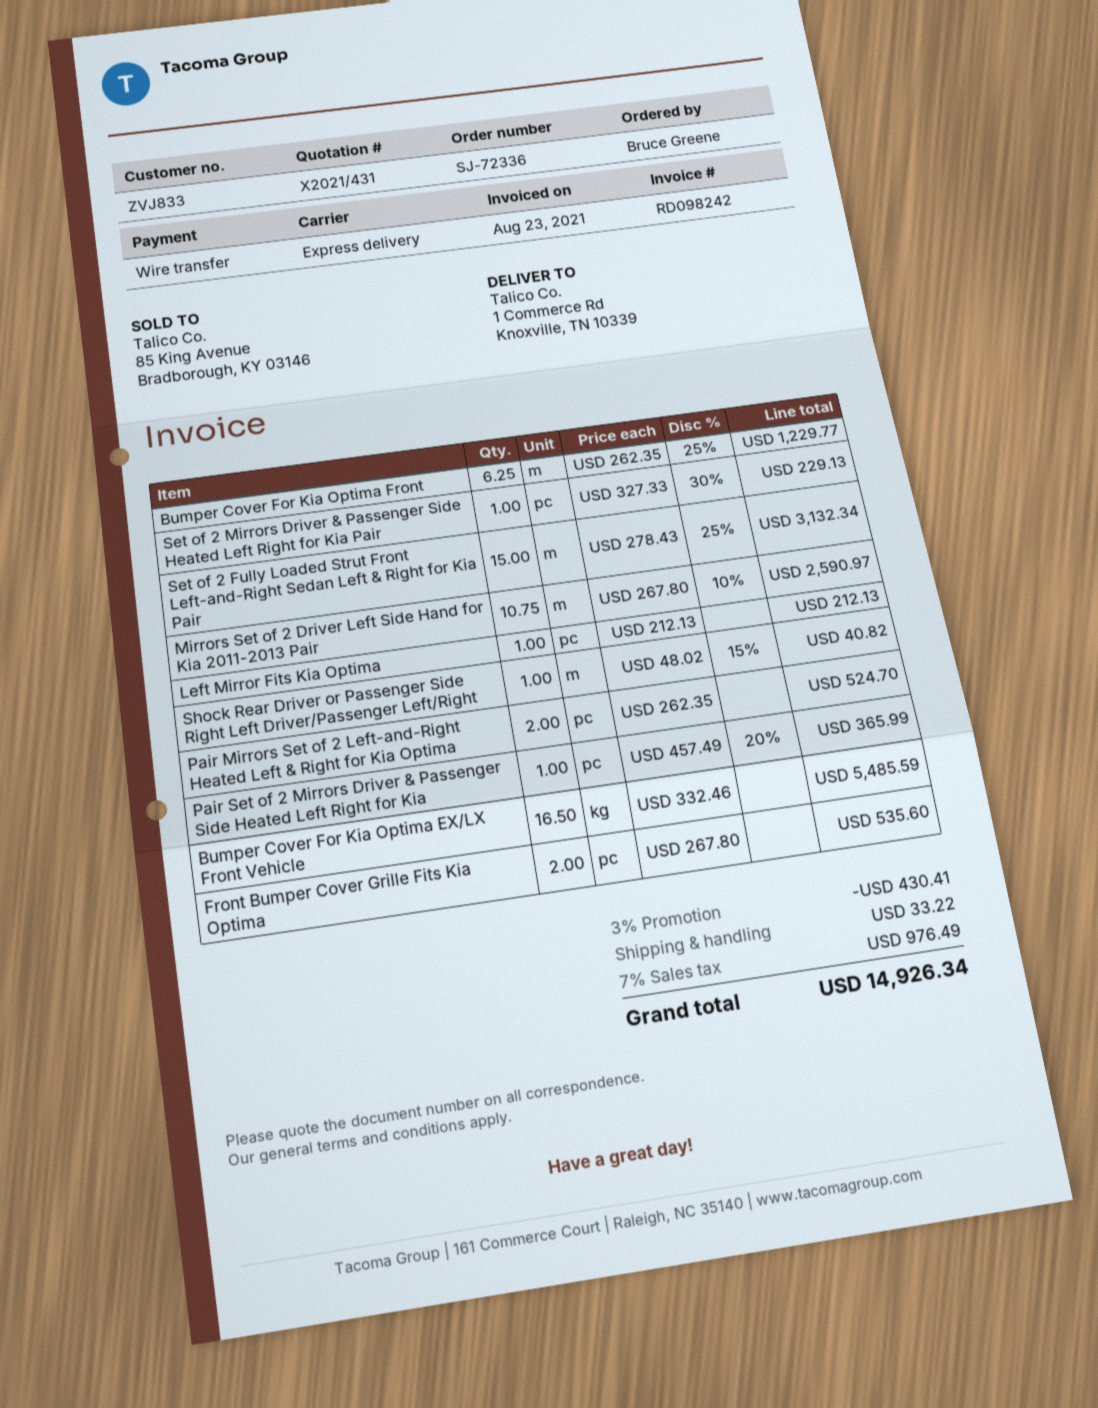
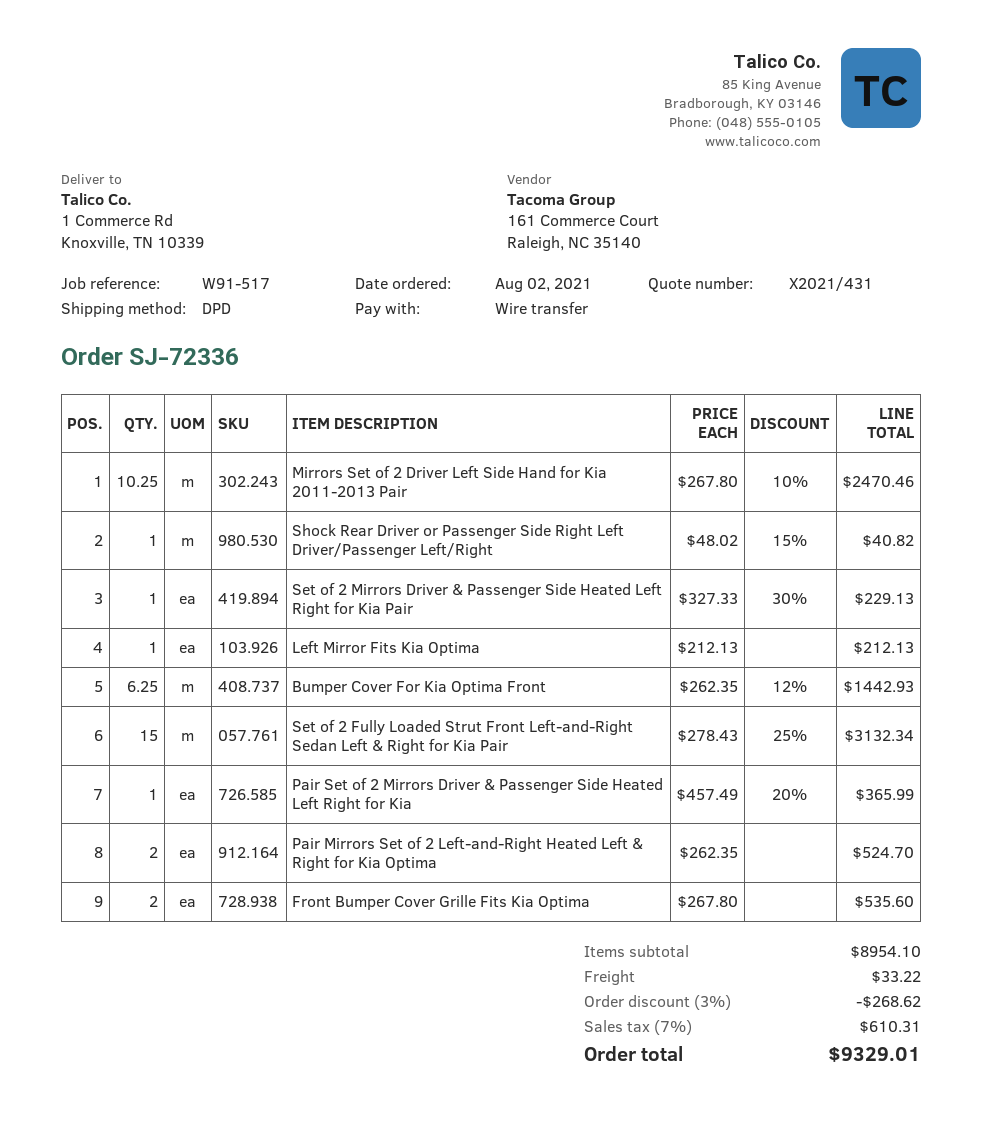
shipping method: express -> DPD
Bumper Cover For Kia Optima Front: 6.25 x 262.35 - 25% = 1229.77 -> 6.25 x 262.35 - 12% = 1442.93
Mirrors Set of 2 Driver Left Side Hand for Kia 2011-2013 Pair: 10.75 x 267.80 - 10% = 2590.97 -> 10.25 x 267.80 - 10% = 2470.46
Bumper Cover For Kia Optima EX/LX Front Vehicle: 16.5 x 332.46 = 5485.59 -> none
discount: 3% = 430.41 -> 3% = 268.62
tax: 7% = 976.49 -> 7% = 610.31
total: 14926.34 -> 9329.01

